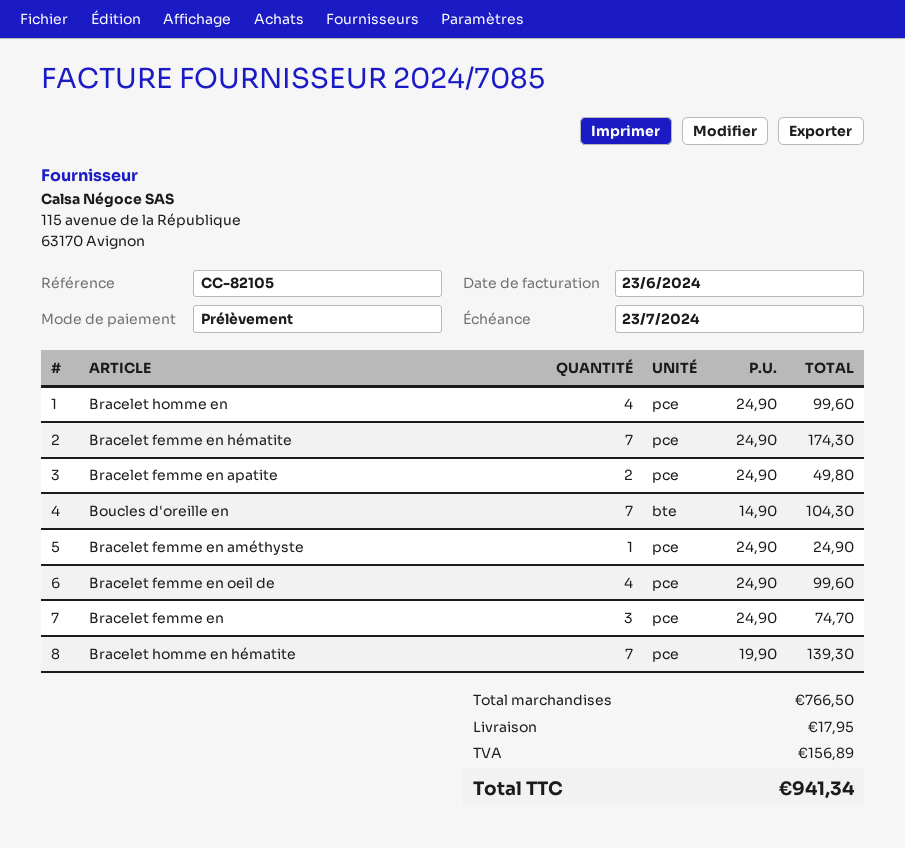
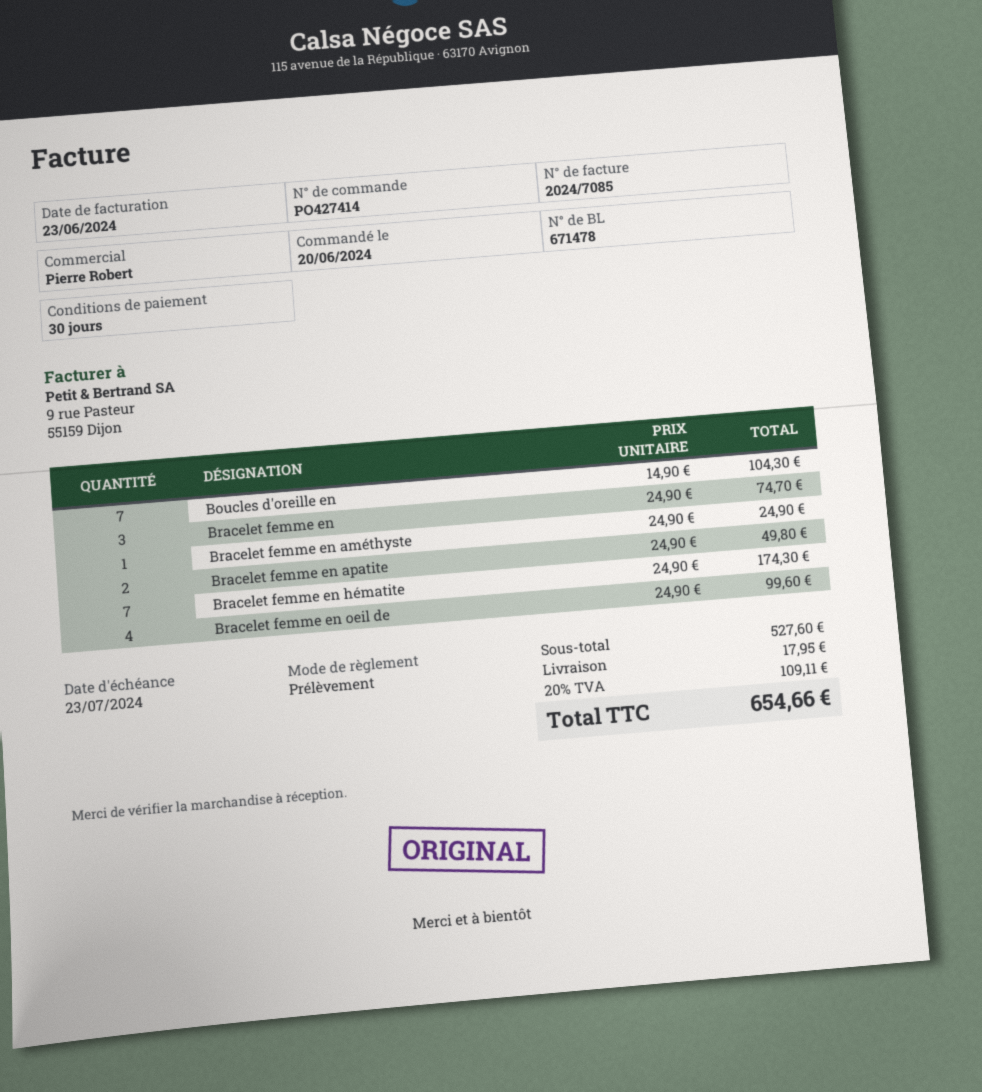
Bracelet homme en: 4 x 24.90 = 99.60 -> none
Bracelet homme en hématite: 7 x 19.90 = 139.30 -> none
subtotal: 766.50 -> 527.60
tax: 156.89 -> 109.11
total: 941.34 -> 654.66

